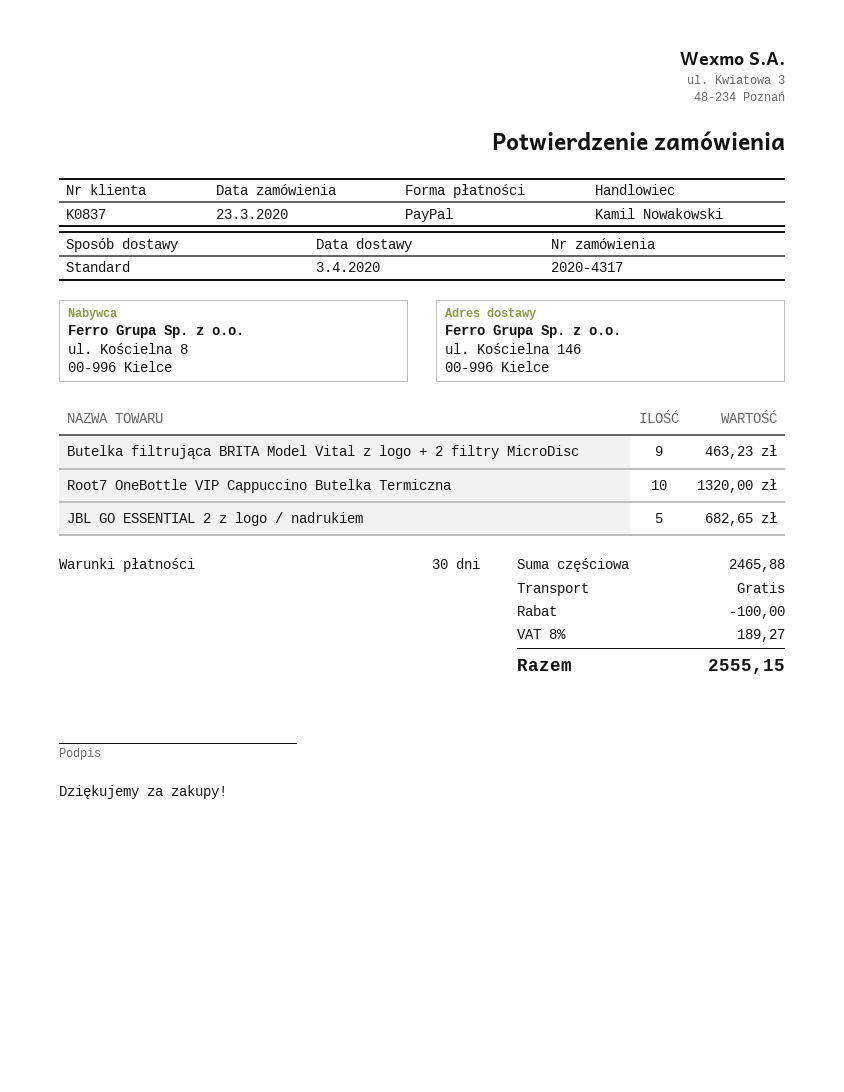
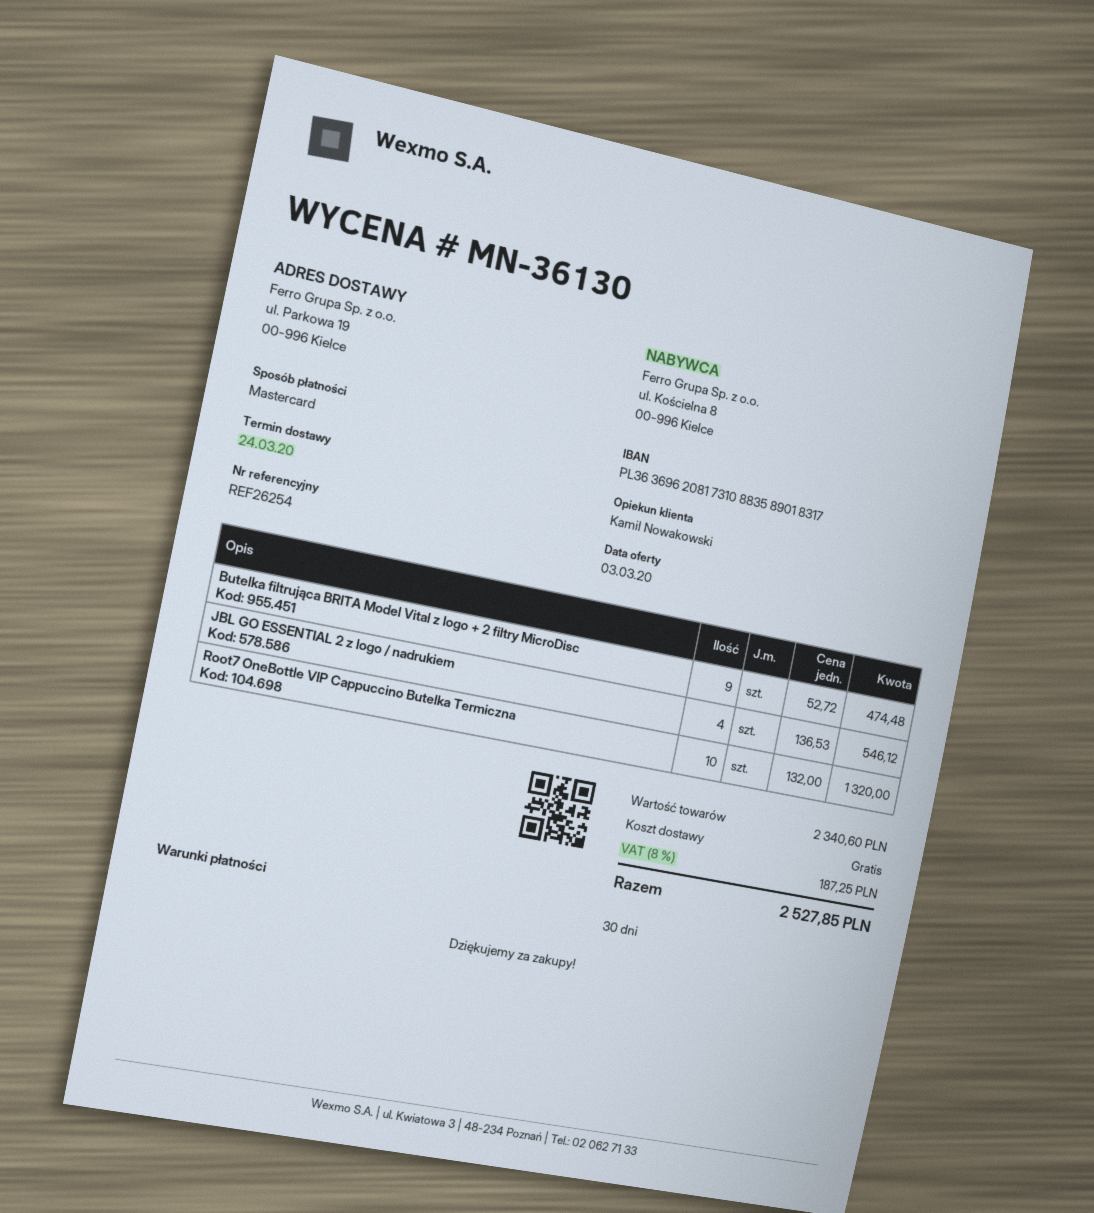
delivery date: 2020-04-03 -> 2020-03-24
payment method: PayPal -> Mastercard
ship to: ul. Kościelna 146, 00-996 Kielce -> ul. Parkowa 19, 00-996 Kielce
Butelka filtrująca BRITA Model Vital z logo + 2 filtry MicroDisc: 9 for 463.23 -> 9 for 474.48
JBL GO ESSENTIAL 2 z logo / nadrukiem: 5 for 682.65 -> 4 for 546.12
subtotal: 2465.88 -> 2340.60
discount: 100.00 -> none
tax: 8% = 189.27 -> 8% = 187.25
total: 2555.15 -> 2527.85

